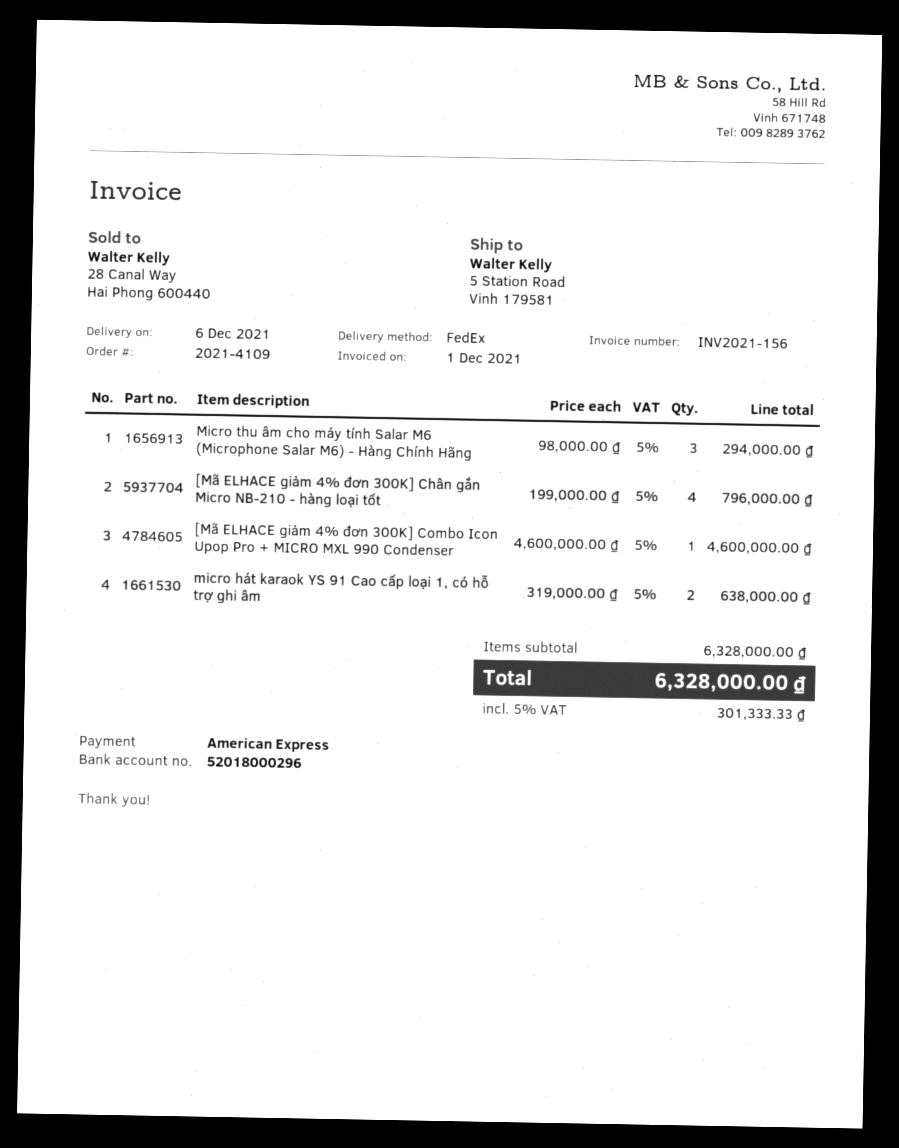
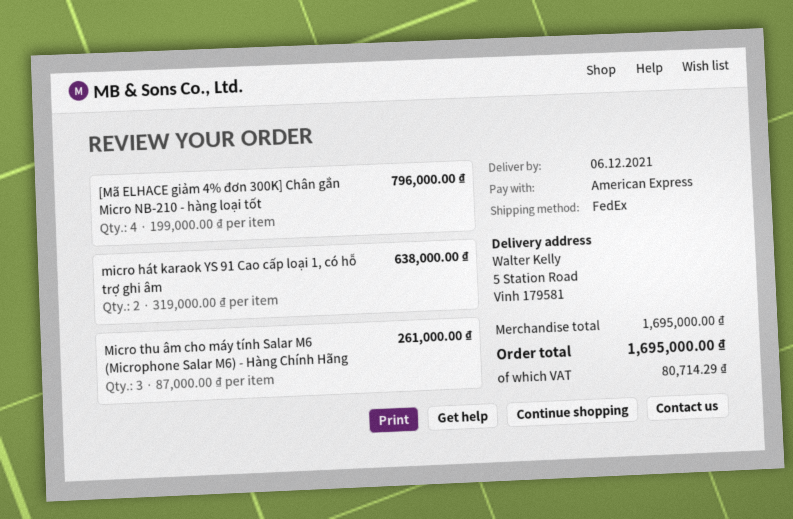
Micro thu âm cho máy tính Salar M6 (Microphone Salar M6) - Hàng Chính Hãng: 3 x 98000.00 = 294000.00 -> 3 x 87000.00 = 261000.00
[Mã ELHACE giảm 4% đơn 300K] Combo Icon Upop Pro + MICRO MXL 990 Condenser: 1 x 4600000.00 = 4600000.00 -> none
subtotal: 6328000.00 -> 1695000.00
tax: 301333.33 -> 80714.29
total: 6328000.00 -> 1695000.00

